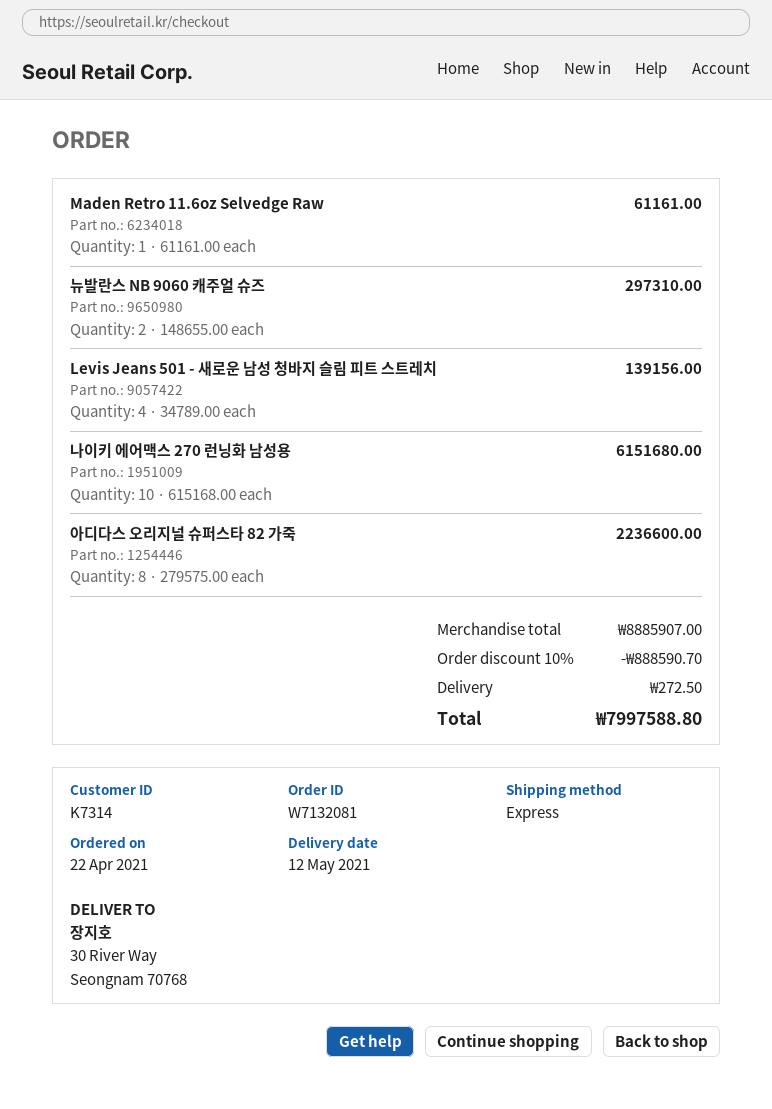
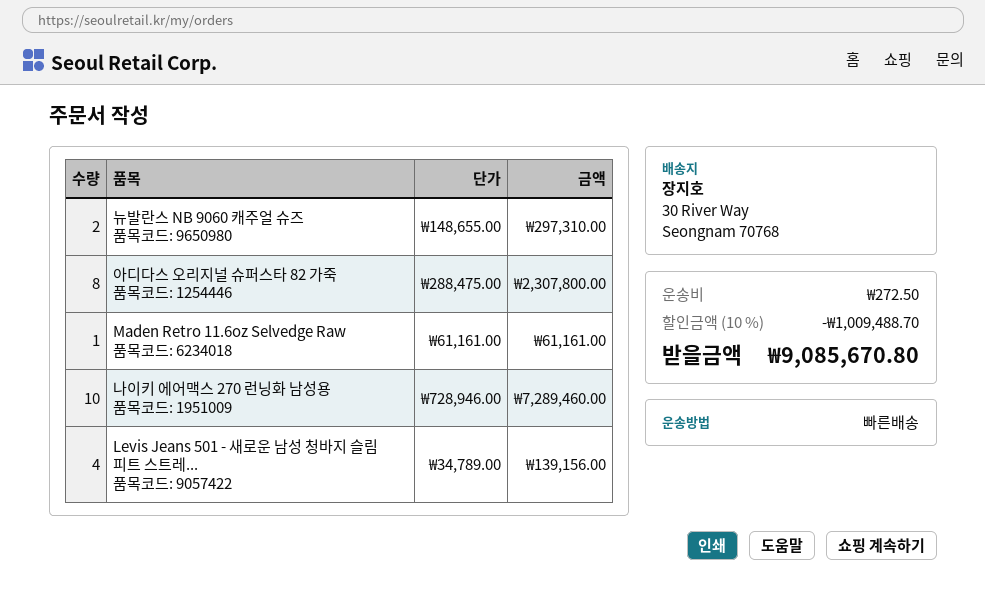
나이키 에어맥스 270 런닝화 남성용: 10 x 615168.00 = 6151680.00 -> 10 x 728946.00 = 7289460.00
아디다스 오리지널 슈퍼스타 82 가죽: 8 x 279575.00 = 2236600.00 -> 8 x 288475.00 = 2307800.00
discount: 10% = 888590.70 -> 10% = 1009488.70
total: 7997588.80 -> 9085670.80

